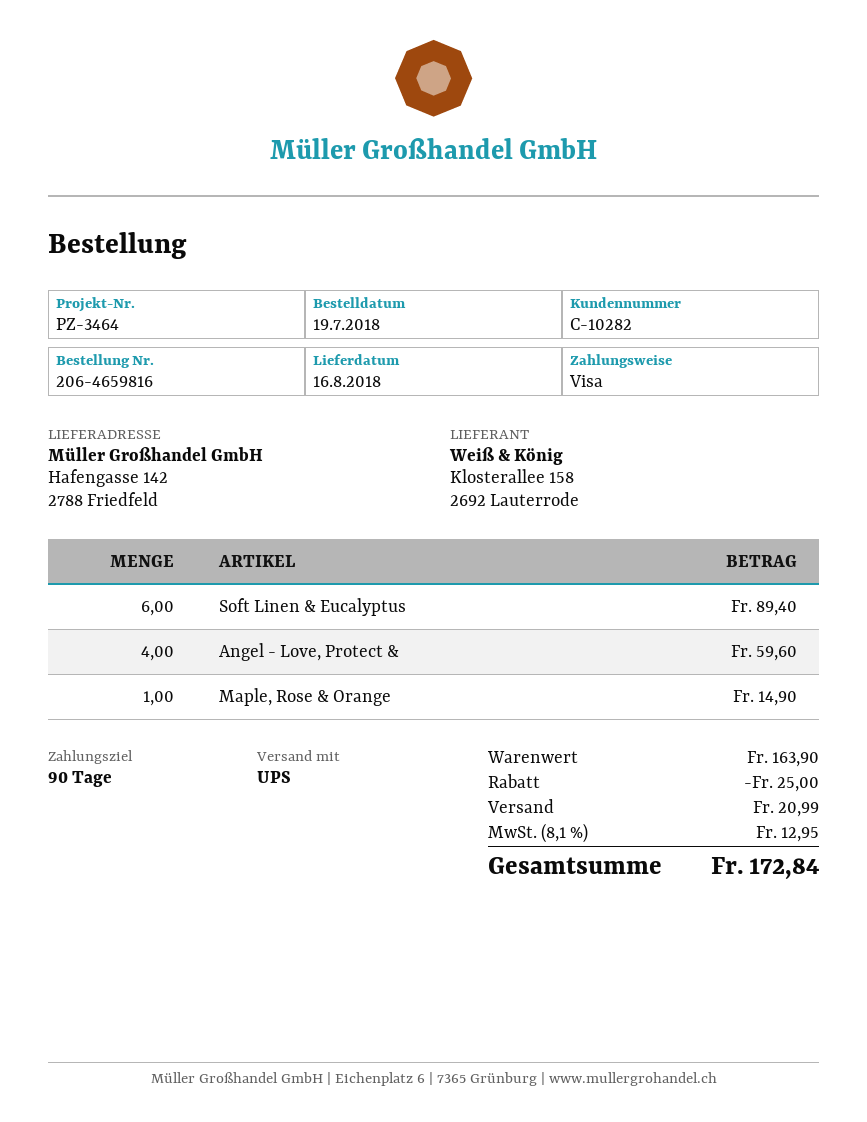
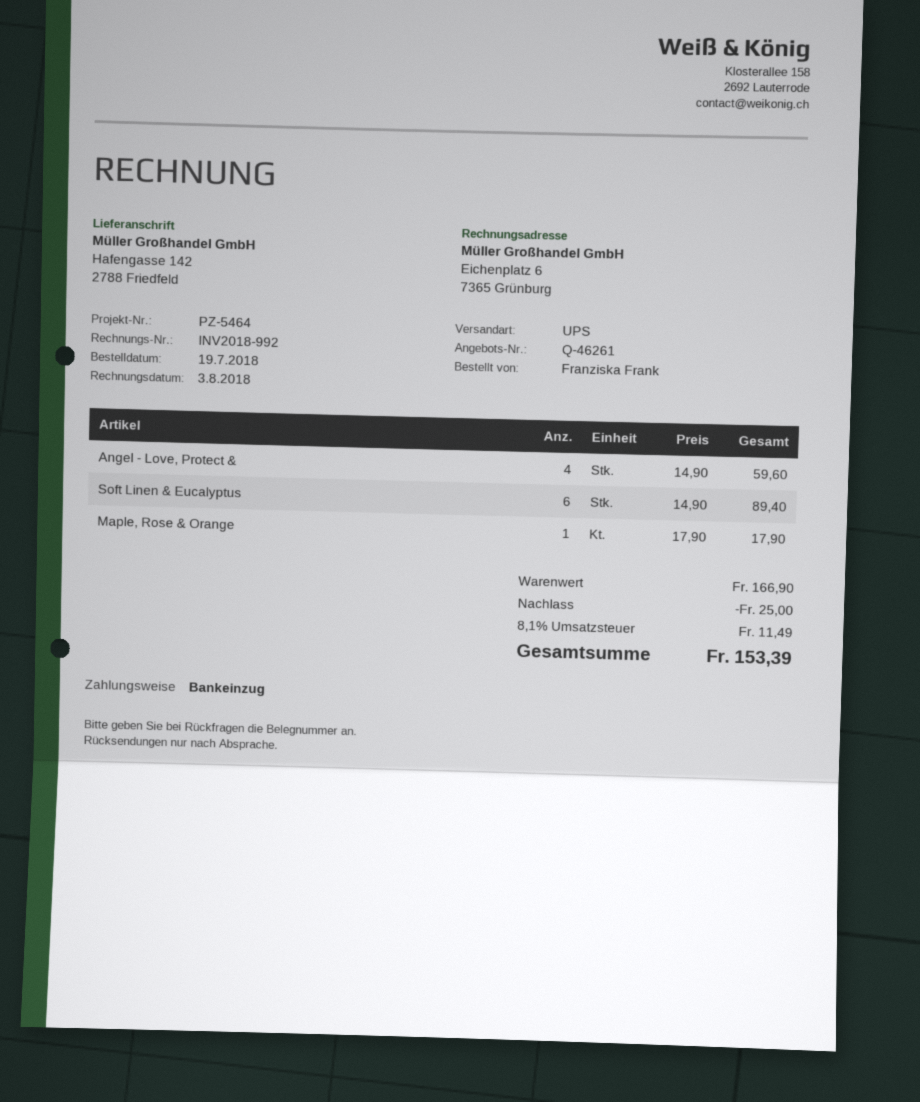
reference: PZ-3464 -> PZ-5464
payment method: Visa -> direct debit
Maple, Rose & Orange: 1 for 14.90 -> 1 for 17.90
subtotal: 163.90 -> 166.90
shipping: 20.99 -> none
tax: 8.1% = 12.95 -> 8.1% = 11.49
total: 172.84 -> 153.39

